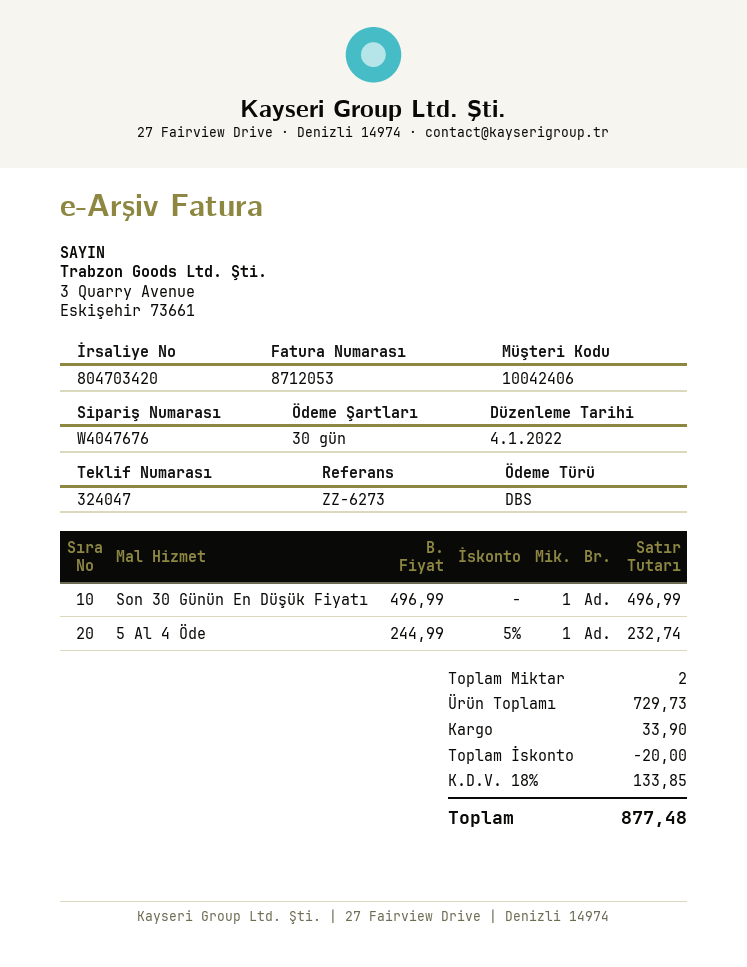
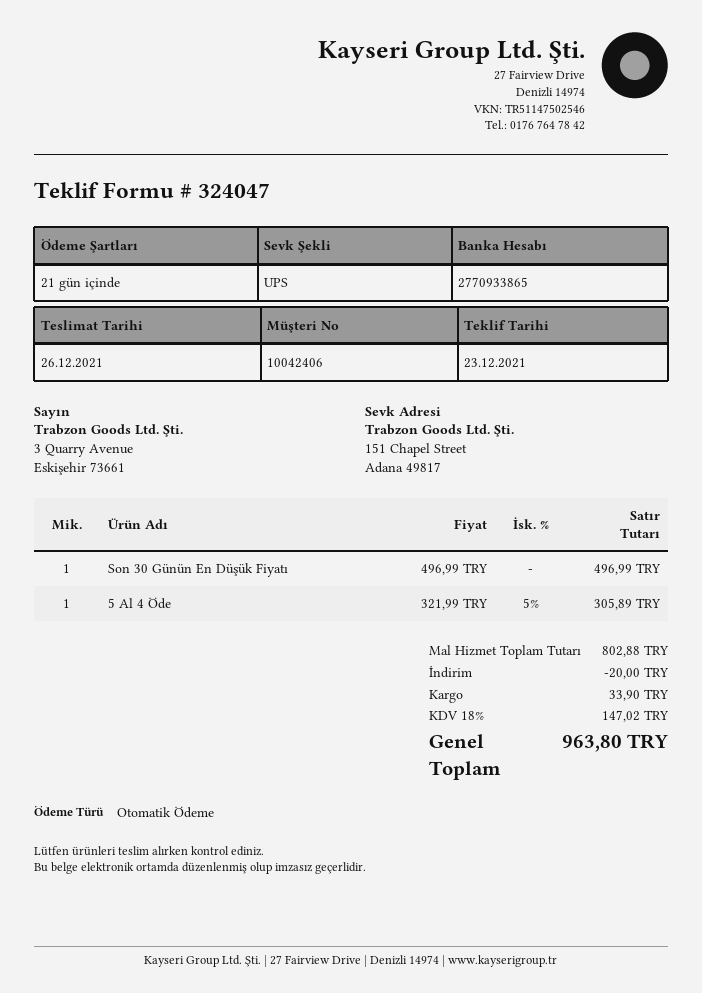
payment terms: 30 days -> 21 days
5 Al 4 Öde: 1 x 244.99 - 5% = 232.74 -> 1 x 321.99 - 5% = 305.89
subtotal: 729.73 -> 802.88
tax: 18% = 133.85 -> 18% = 147.02
total: 877.48 -> 963.80

